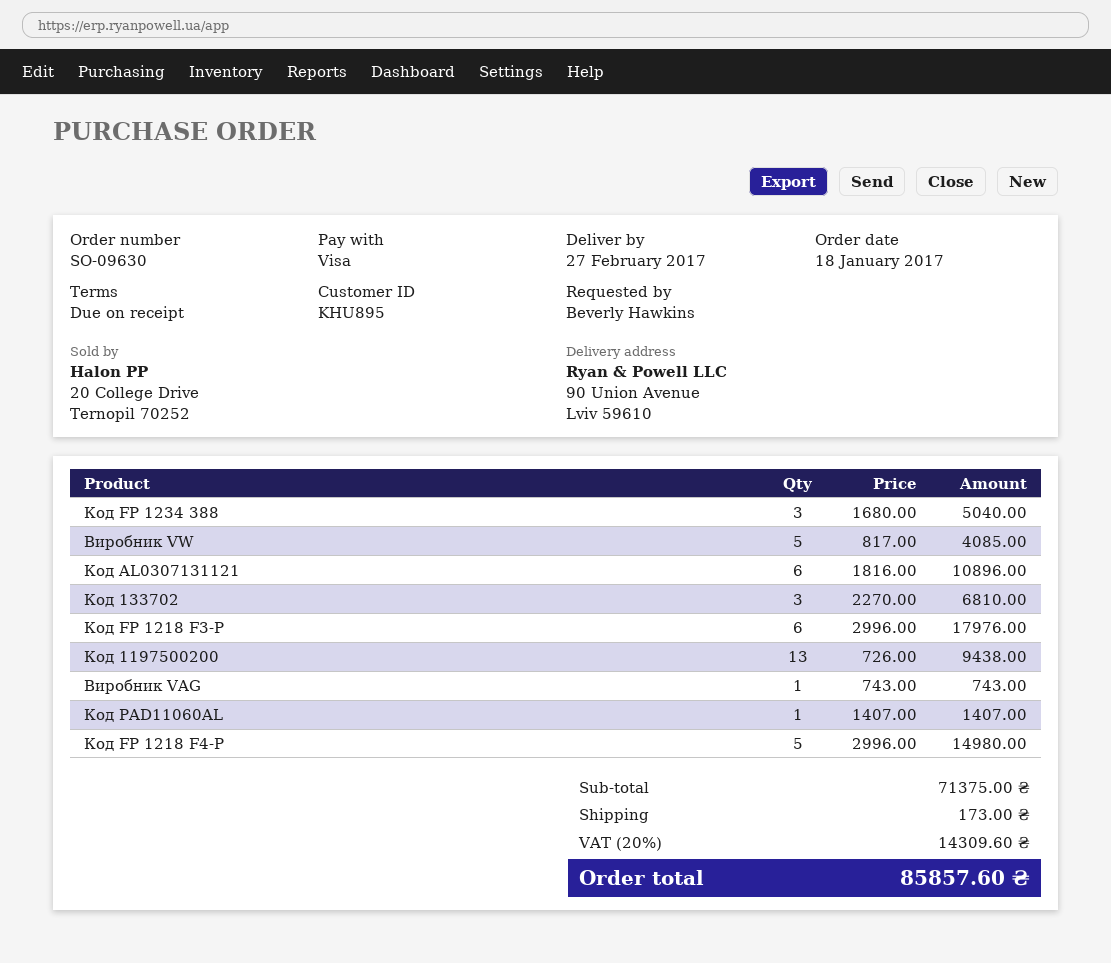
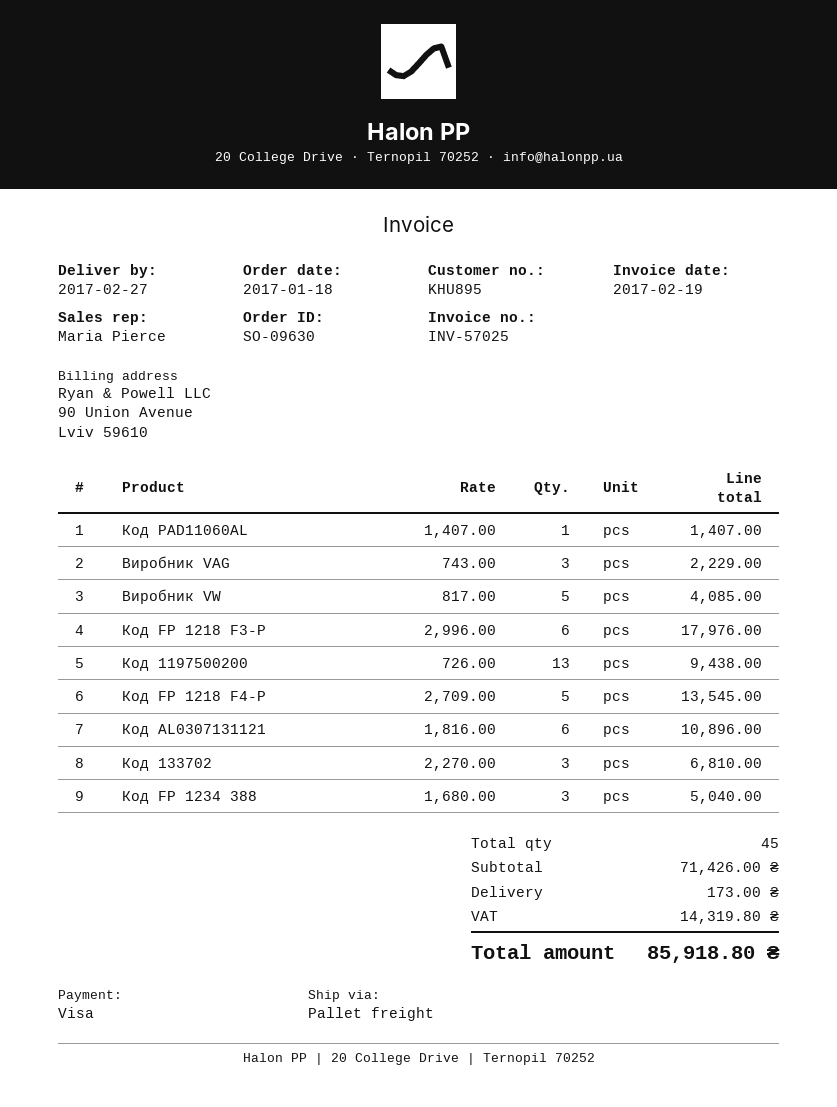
Виробник VAG: 1 x 743.00 = 743.00 -> 3 x 743.00 = 2229.00
Код FP 1218 F4-P: 5 x 2996.00 = 14980.00 -> 5 x 2709.00 = 13545.00
subtotal: 71375.00 -> 71426.00
tax: 14309.60 -> 14319.80
total: 85857.60 -> 85918.80

